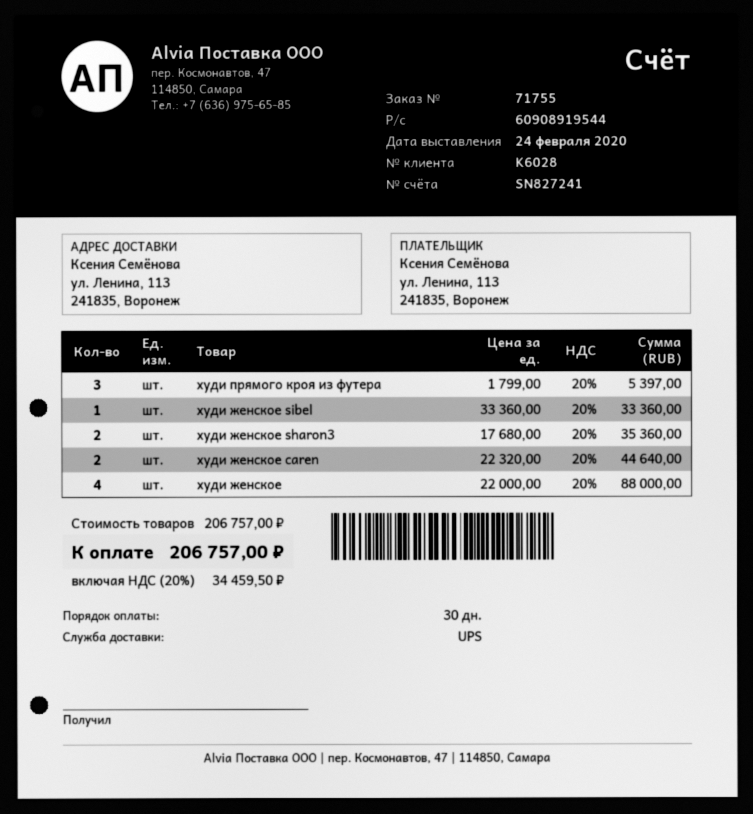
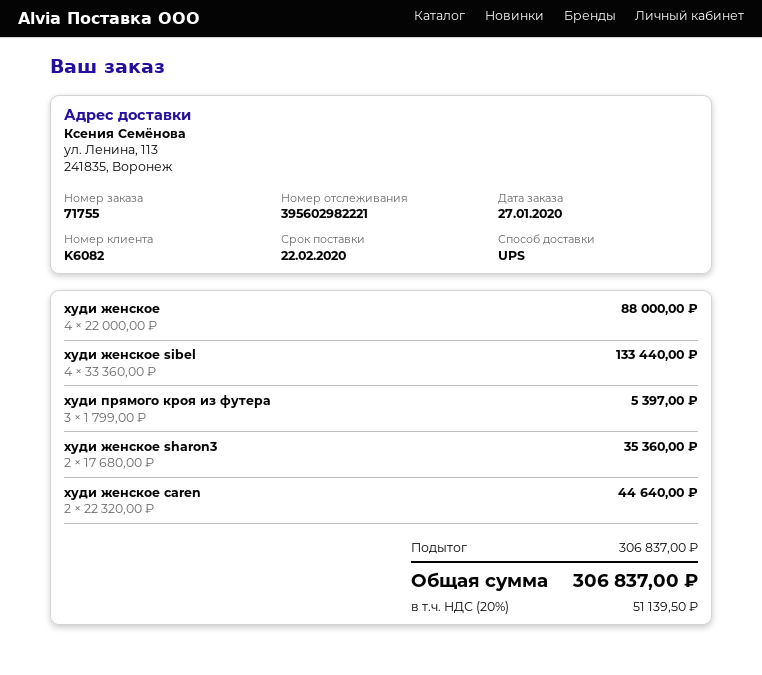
customer number: K6028 -> K6082
худи женское sibel: 1 x 33360.00 = 33360.00 -> 4 x 33360.00 = 133440.00
subtotal: 206757.00 -> 306837.00
tax: 20% = 34459.50 -> 20% = 51139.50
total: 206757.00 -> 306837.00

